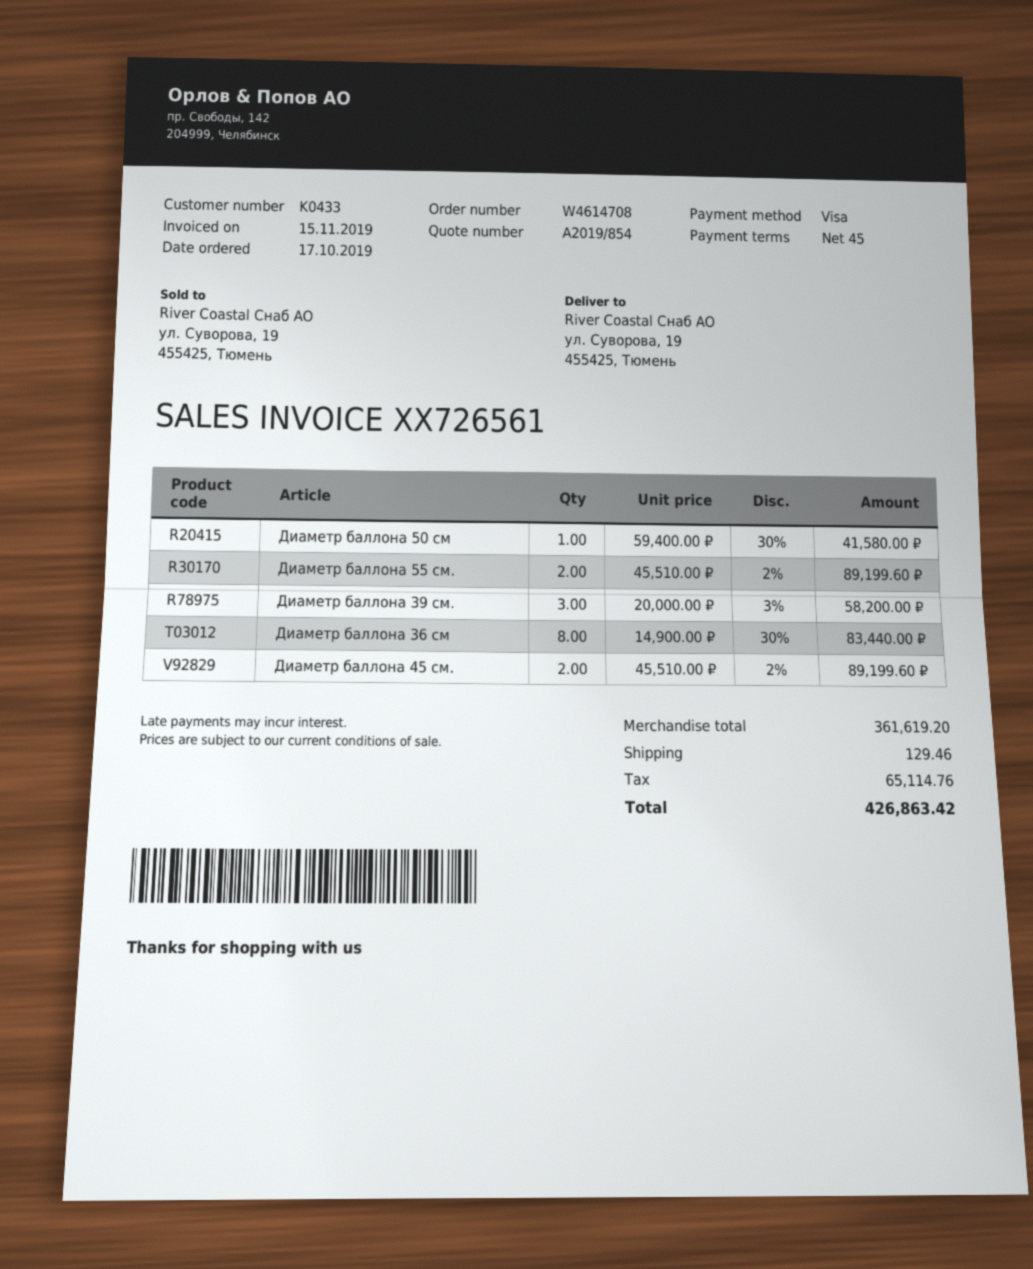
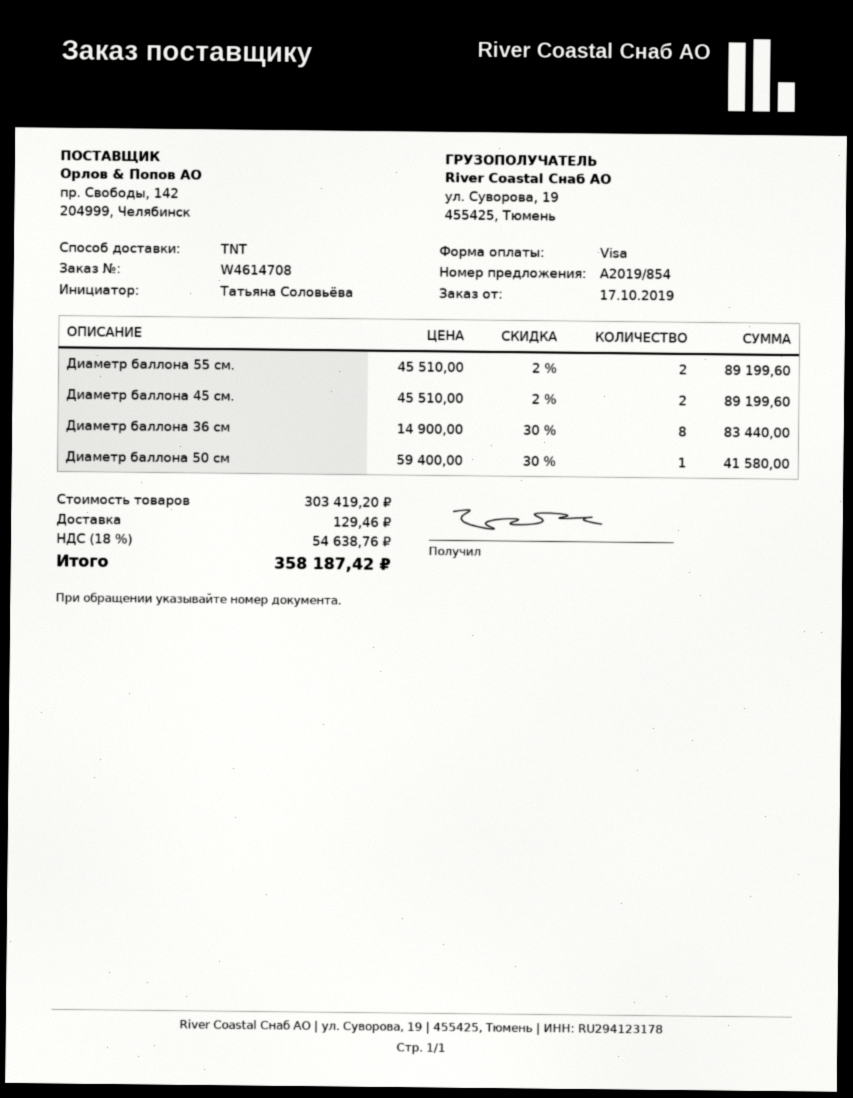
Диаметр баллона 39 см.: 3 x 20000.00 - 3% = 58200.00 -> none
subtotal: 361619.20 -> 303419.20
tax: 65114.76 -> 54638.76
total: 426863.42 -> 358187.42

